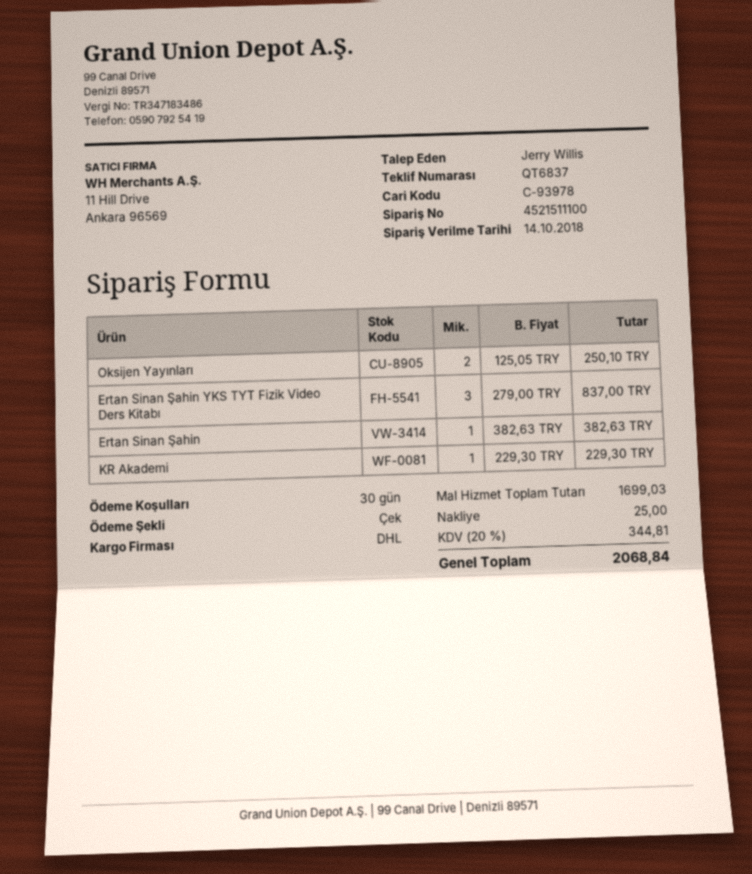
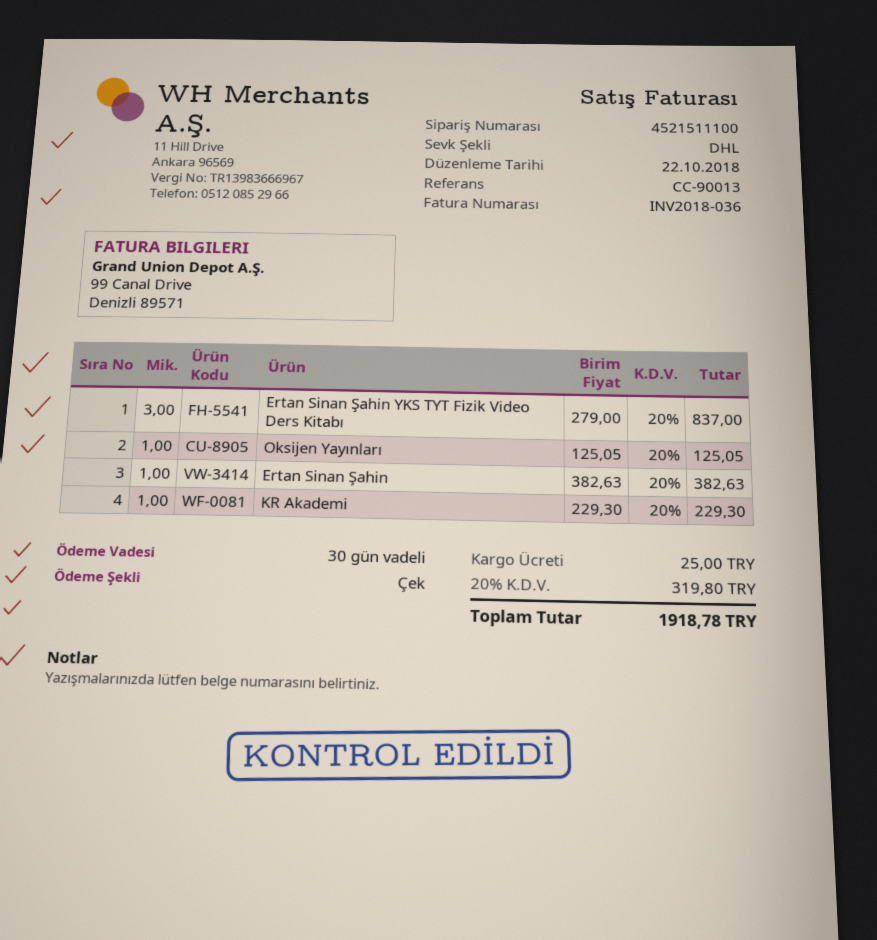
Oksijen Yayınları: 2 x 125.05 = 250.10 -> 1 x 125.05 = 125.05
tax: 20% = 344.81 -> 20% = 319.80
total: 2068.84 -> 1918.78

